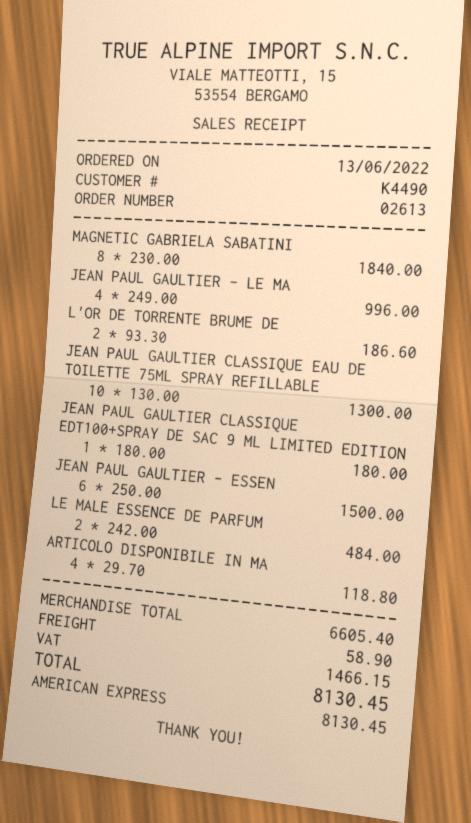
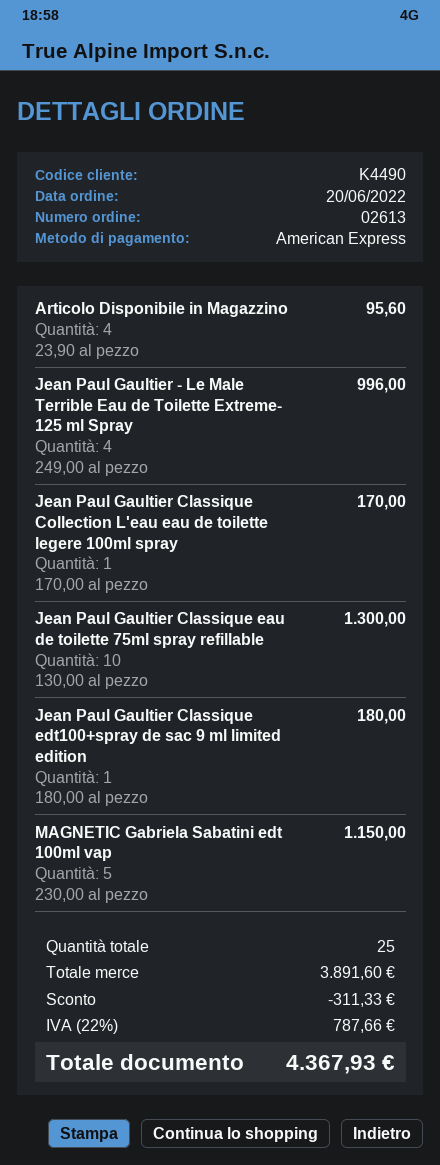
order date: 2022-06-13 -> 2022-06-20
MAGNETIC GABRIELA SABATINI: 8 x 230.00 = 1840.00 -> 5 x 230.00 = 1150.00
L'OR DE TORRENTE BRUME DE: 2 x 93.30 = 186.60 -> none
JEAN PAUL GAULTIER - ESSEN: 6 x 250.00 = 1500.00 -> none
LE MALE ESSENCE DE PARFUM: 2 x 242.00 = 484.00 -> none
ARTICOLO DISPONIBILE IN MA: 4 x 29.70 = 118.80 -> 4 x 23.90 = 95.60
Jean Paul Gaultier Classique Collection L'eau eau de toilette legere 100ml spray: none -> 1 x 170.00 = 170.00
subtotal: 6605.40 -> 3891.60
discount: none -> 311.33
shipping: 58.90 -> none
tax: 1466.15 -> 787.66
total: 8130.45 -> 4367.93

